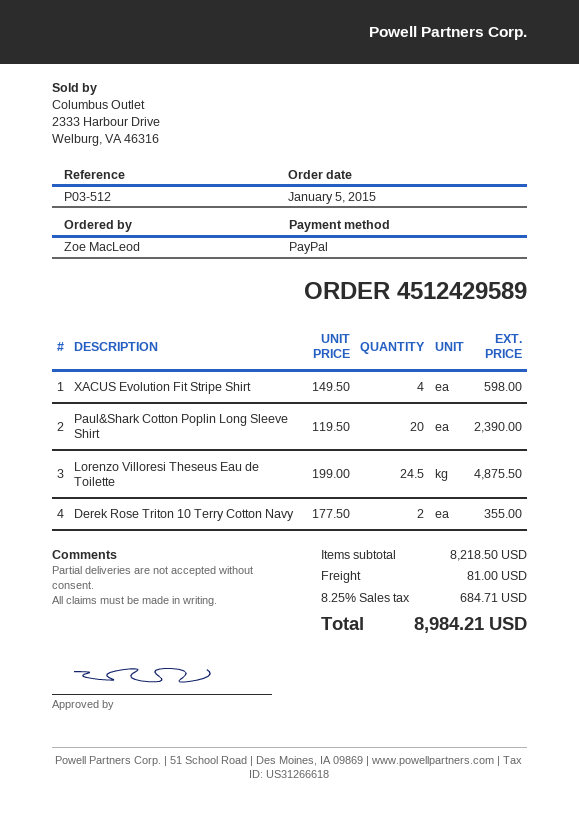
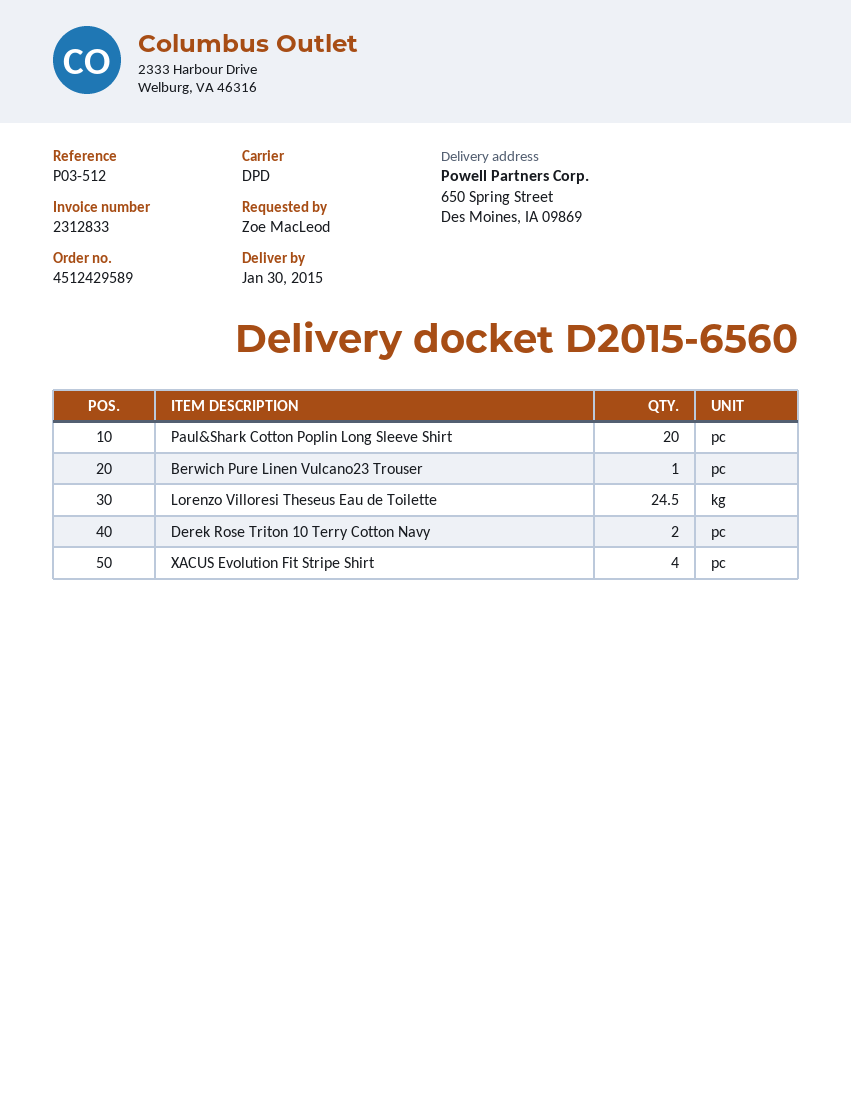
Berwich Pure Linen Vulcano23 Trouser: none -> 1

